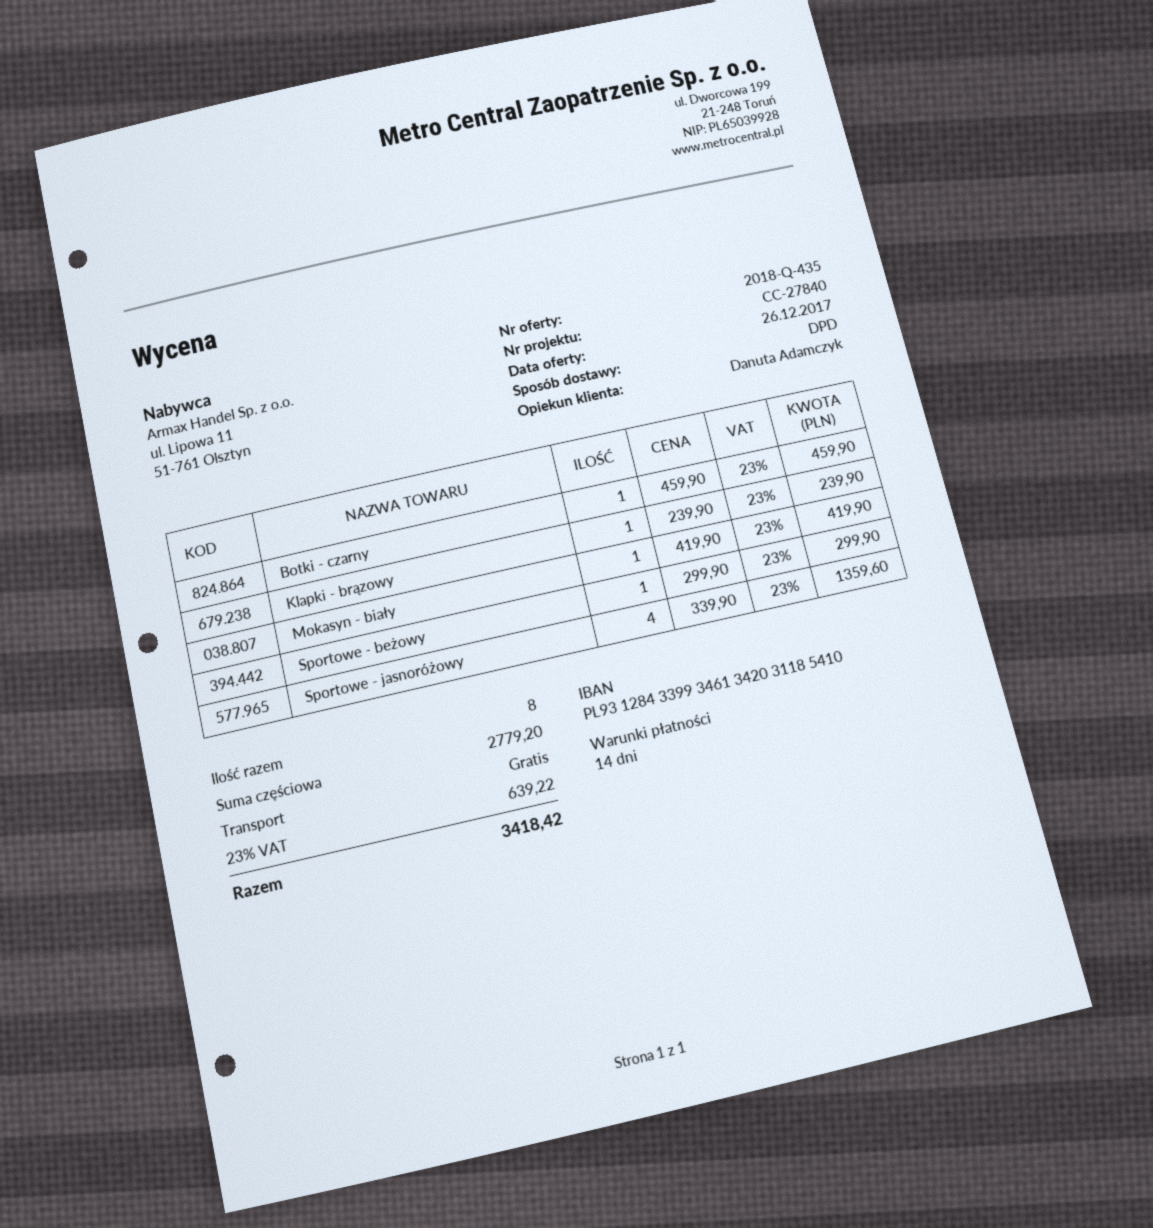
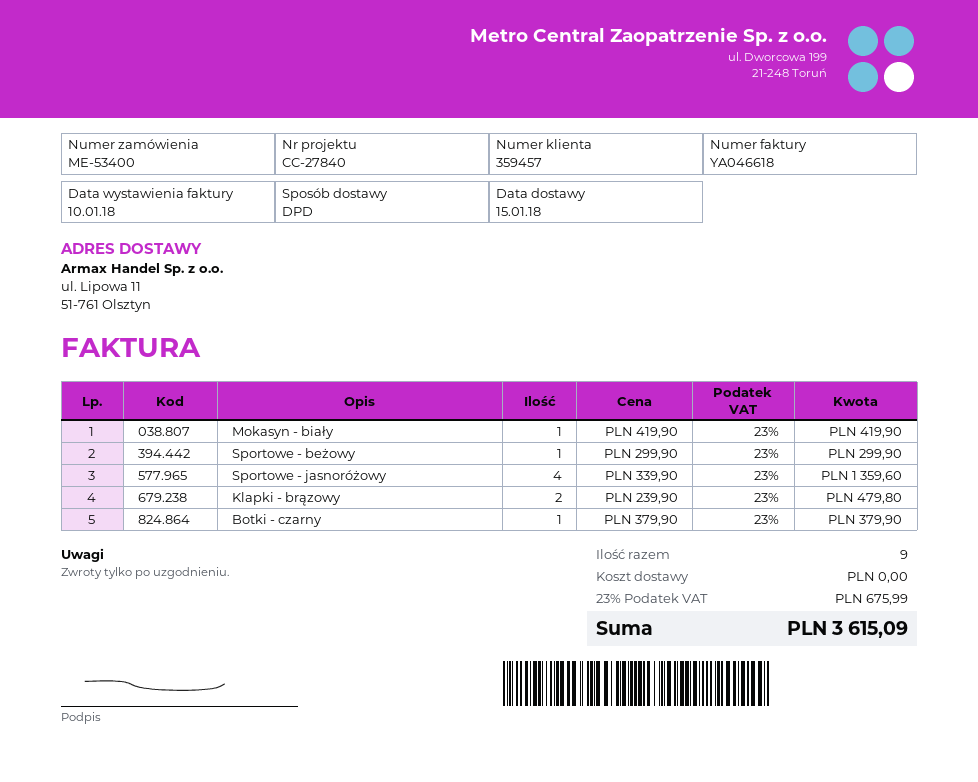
Botki - czarny: 1 x 459.90 = 459.90 -> 1 x 379.90 = 379.90
Klapki - brązowy: 1 x 239.90 = 239.90 -> 2 x 239.90 = 479.80
total quantity: 8 -> 9
tax: 23% = 639.22 -> 23% = 675.99
total: 3418.42 -> 3615.09

